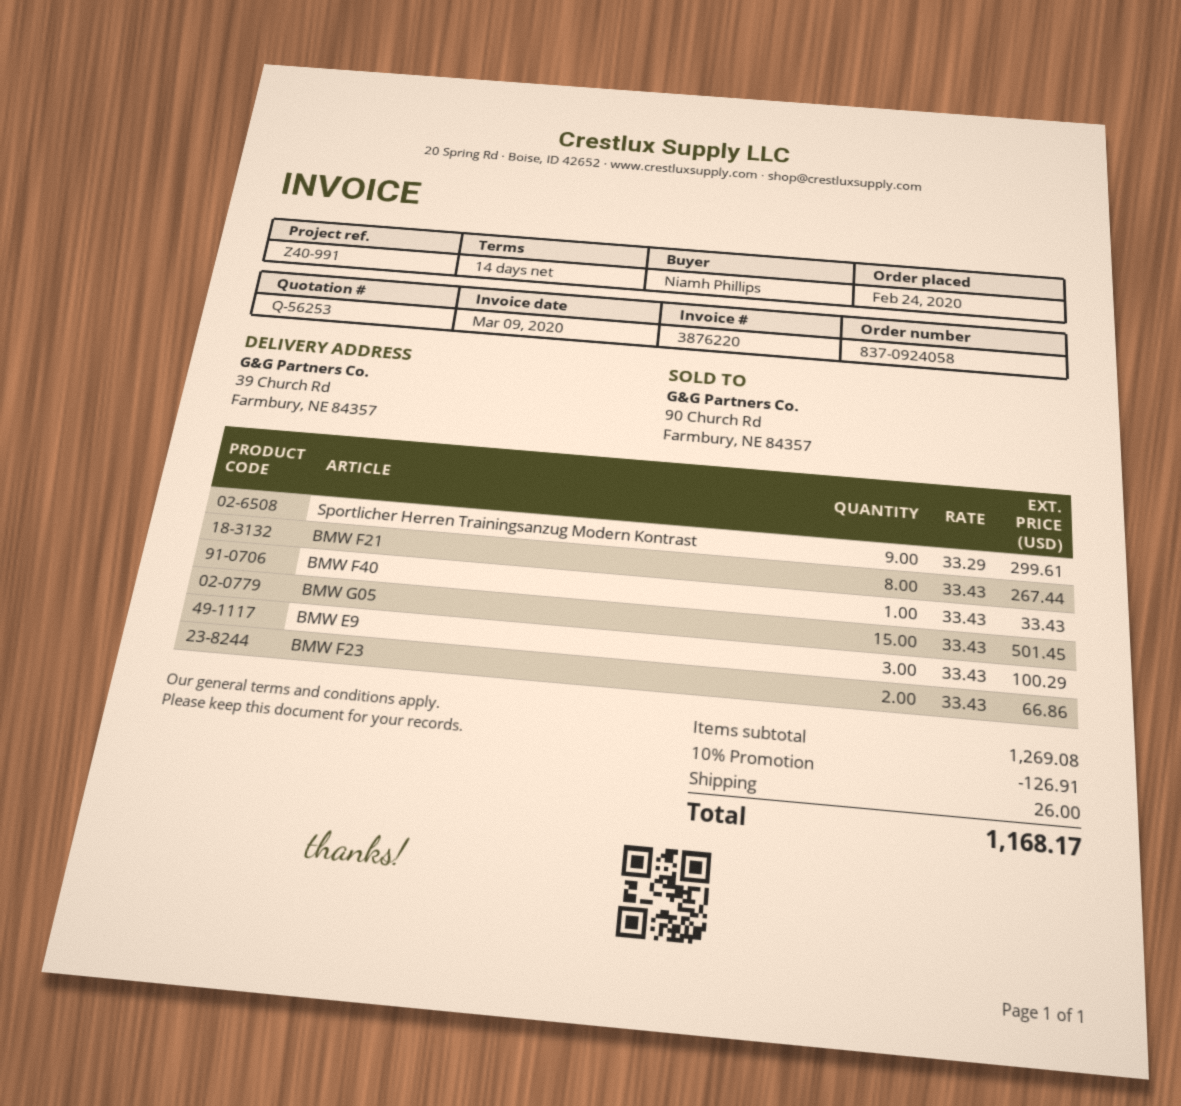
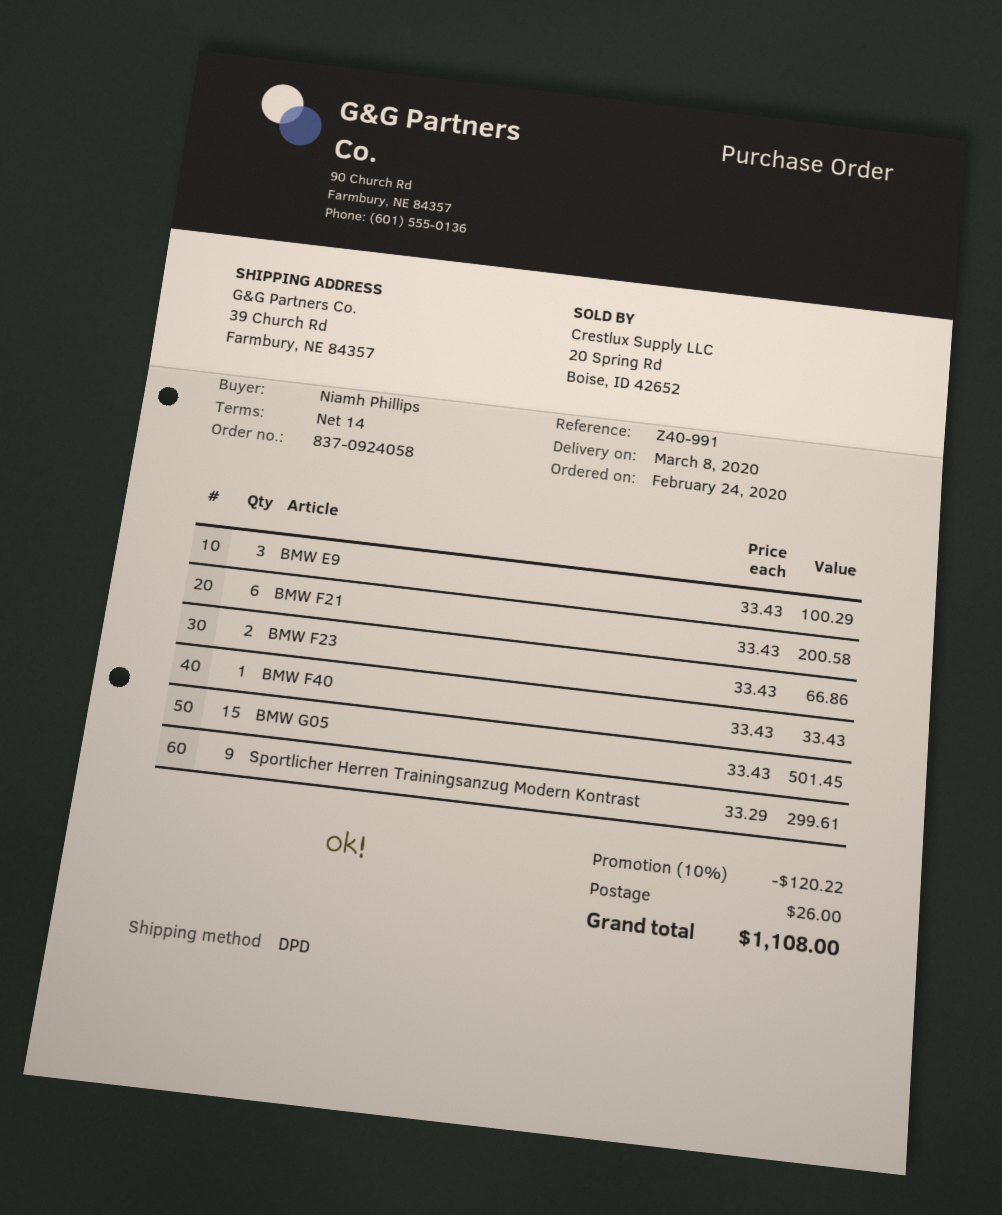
BMW F21: 8 x 33.43 = 267.44 -> 6 x 33.43 = 200.58
discount: 10% = 126.91 -> 10% = 120.22
total: 1168.17 -> 1108.00

